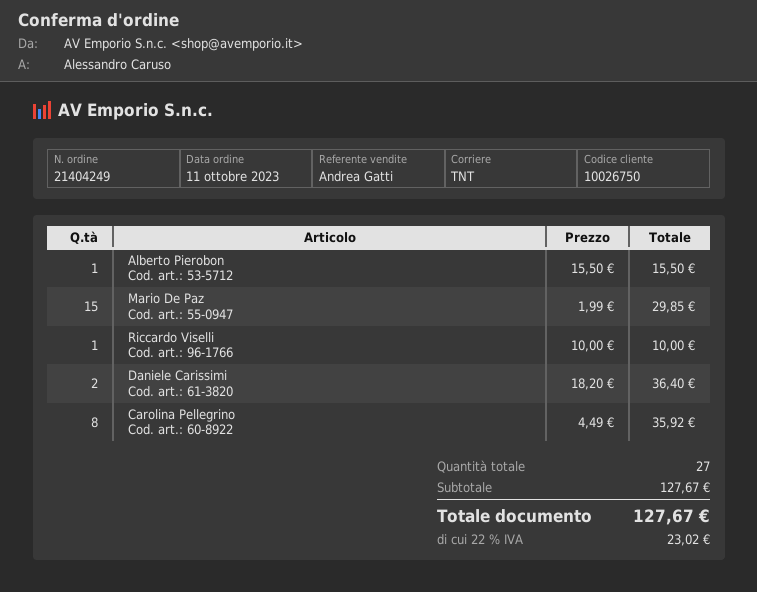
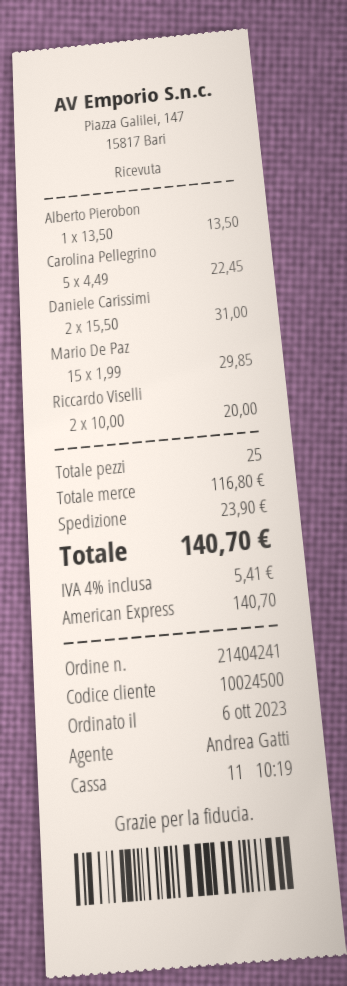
order number: 21404249 -> 21404241
order date: 2023-10-11 -> 2023-10-06
customer number: 10026750 -> 10024500
Alberto Pierobon: 1 x 15.50 = 15.50 -> 1 x 13.50 = 13.50
Riccardo Viselli: 1 x 10.00 = 10.00 -> 2 x 10.00 = 20.00
Daniele Carissimi: 2 x 18.20 = 36.40 -> 2 x 15.50 = 31.00
Carolina Pellegrino: 8 x 4.49 = 35.92 -> 5 x 4.49 = 22.45
total quantity: 27 -> 25
subtotal: 127.67 -> 116.80
shipping: none -> 23.90
tax: 22% = 23.02 -> 4% = 5.41
total: 127.67 -> 140.70

